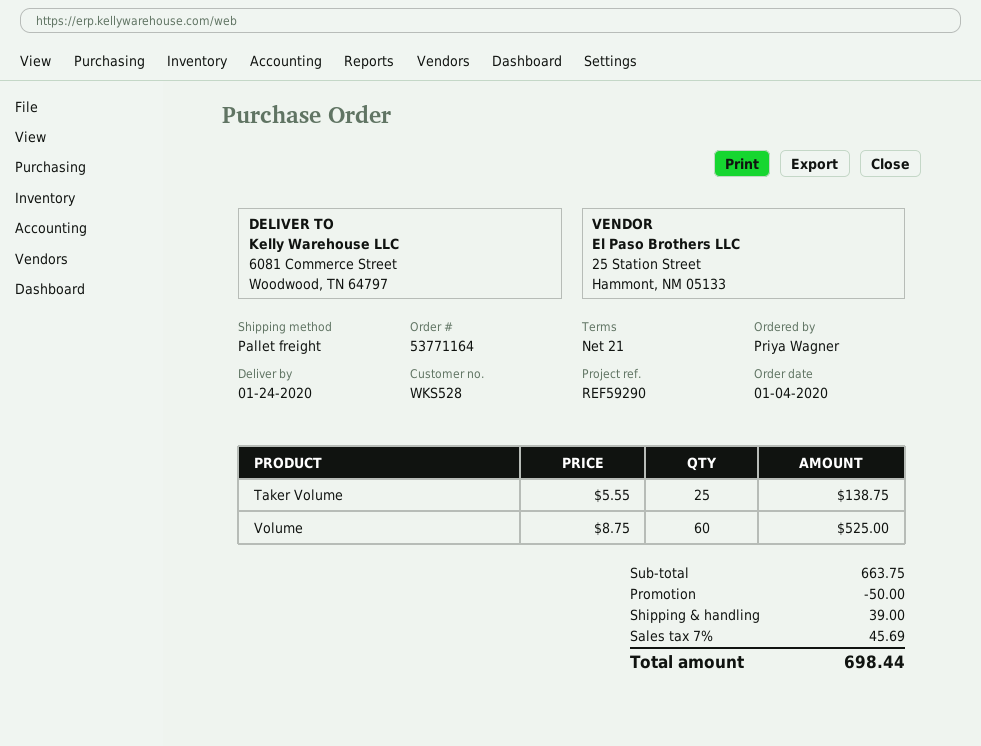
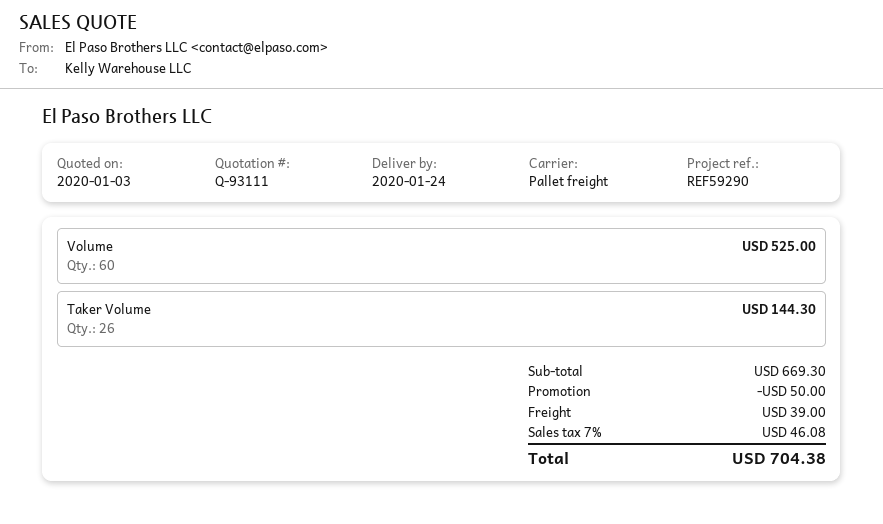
Taker Volume: 25 for 138.75 -> 26 for 144.30
subtotal: 663.75 -> 669.30
tax: 7% = 45.69 -> 7% = 46.08
total: 698.44 -> 704.38

